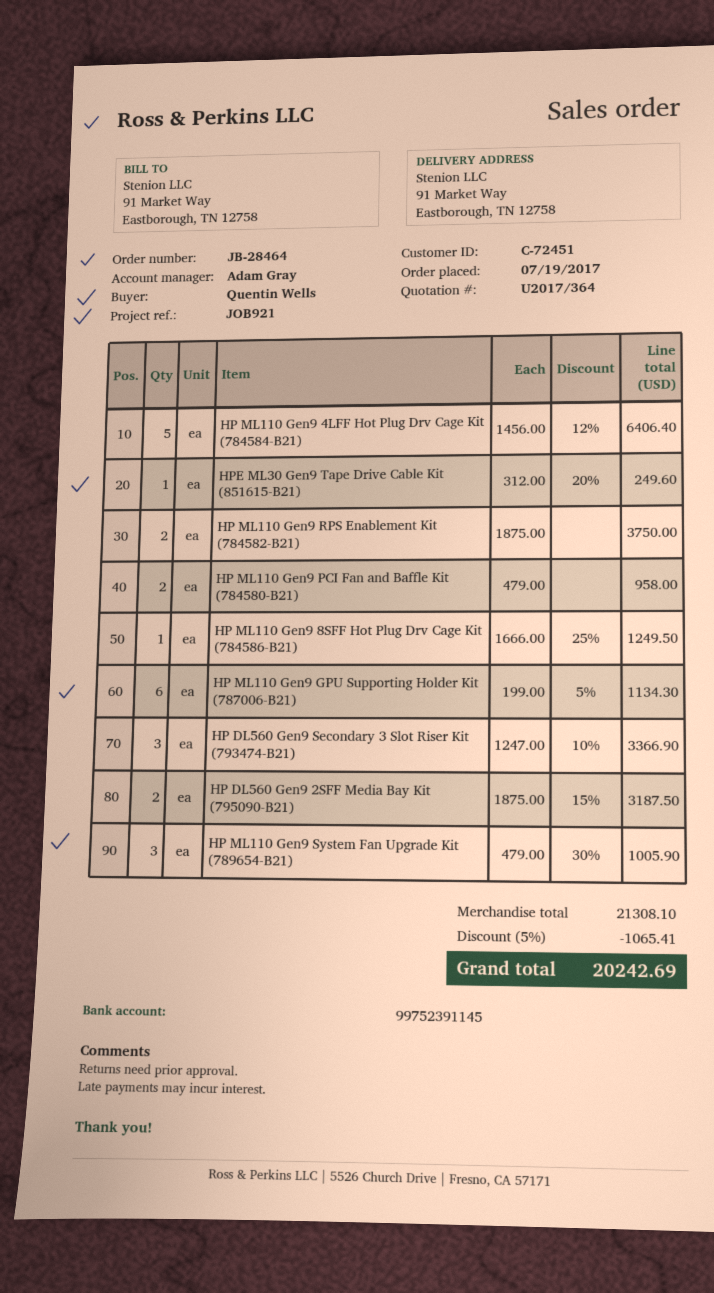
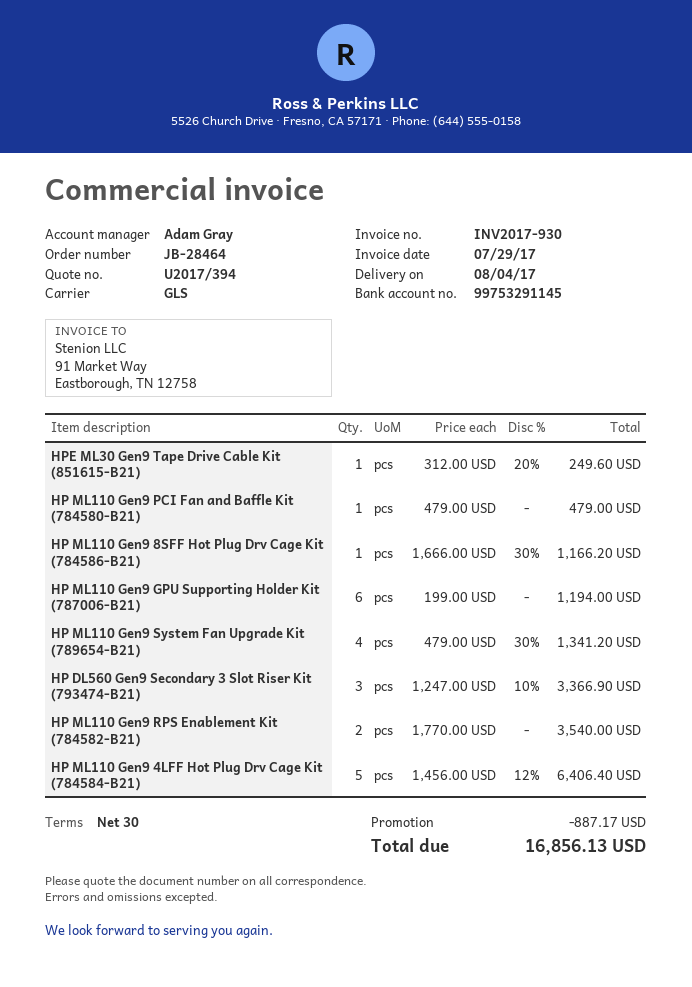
quote number: U2017/364 -> U2017/394
bank account: 99752391145 -> 99753291145
HP ML110 Gen9 RPS Enablement Kit (784582-B21): 2 x 1875.00 = 3750.00 -> 2 x 1770.00 = 3540.00
HP ML110 Gen9 PCI Fan and Baffle Kit (784580-B21): 2 x 479.00 = 958.00 -> 1 x 479.00 = 479.00
HP ML110 Gen9 8SFF Hot Plug Drv Cage Kit (784586-B21): 1 x 1666.00 - 25% = 1249.50 -> 1 x 1666.00 - 30% = 1166.20
HP ML110 Gen9 GPU Supporting Holder Kit (787006-B21): 6 x 199.00 - 5% = 1134.30 -> 6 x 199.00 = 1194.00
HP DL560 Gen9 2SFF Media Bay Kit (795090-B21): 2 x 1875.00 - 15% = 3187.50 -> none
HP ML110 Gen9 System Fan Upgrade Kit (789654-B21): 3 x 479.00 - 30% = 1005.90 -> 4 x 479.00 - 30% = 1341.20
discount: 1065.41 -> 887.17
total: 20242.69 -> 16856.13

